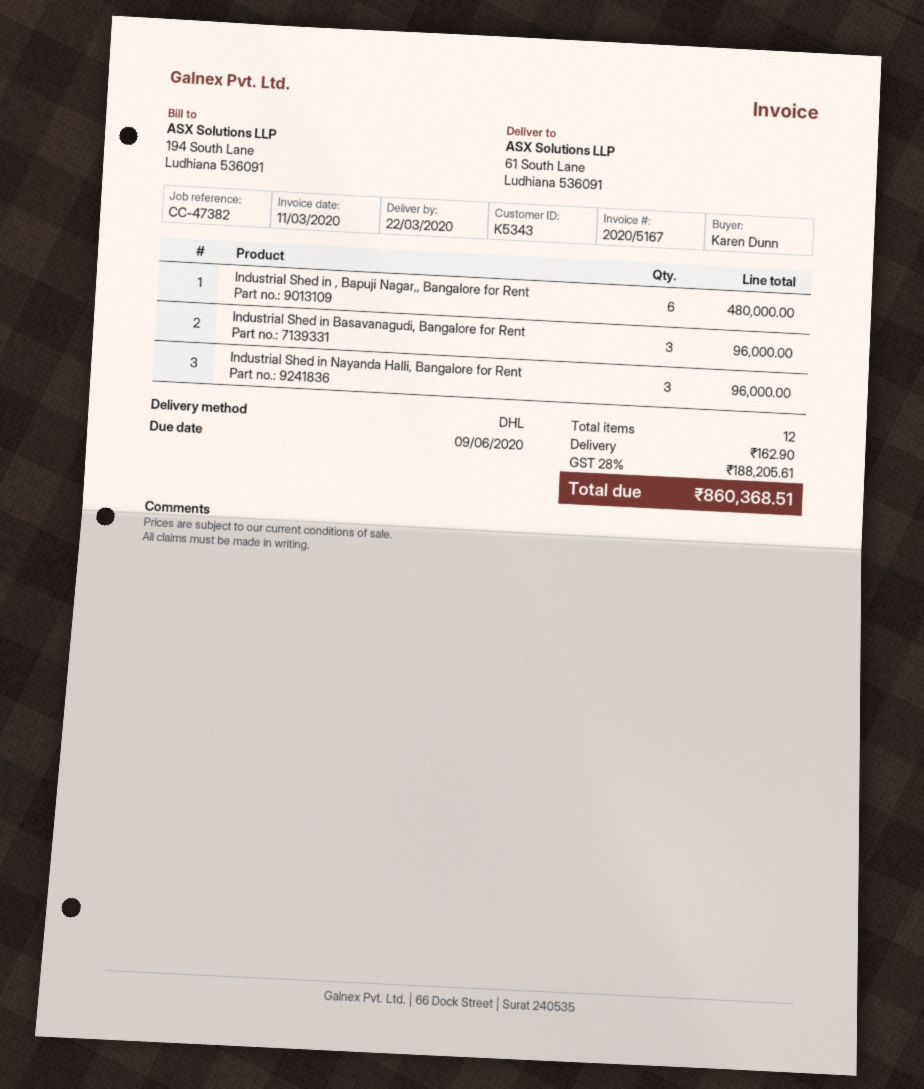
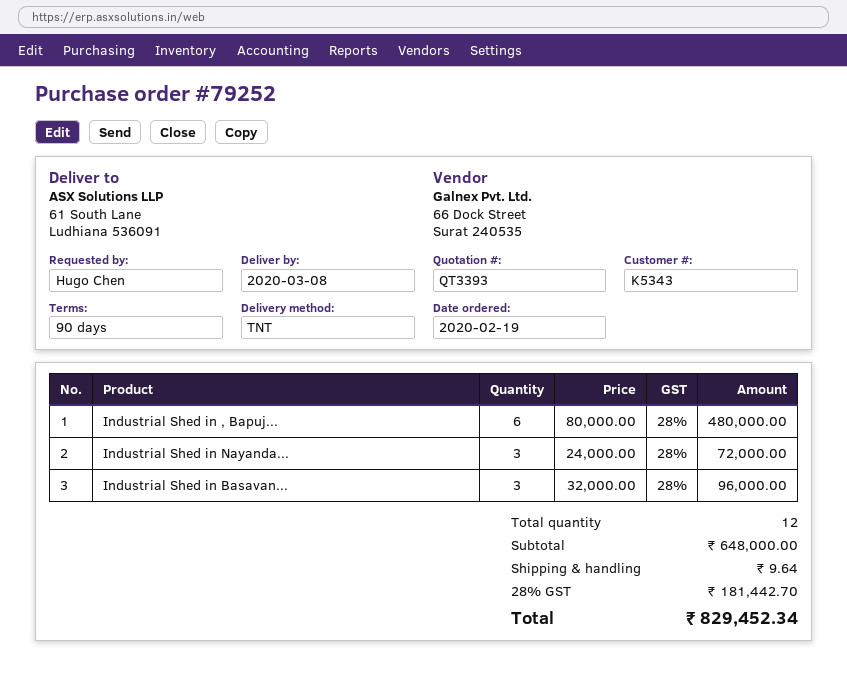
delivery date: 2020-03-22 -> 2020-03-08
ordered by: Karen Dunn -> Hugo Chen
shipping method: DHL -> TNT
Industrial Shed in Nayanda Halli, Bangalore for Rent: 3 for 96000.00 -> 3 for 72000.00
shipping: 162.90 -> 9.64
tax: 28% = 188205.61 -> 28% = 181442.70
total: 860368.51 -> 829452.34

